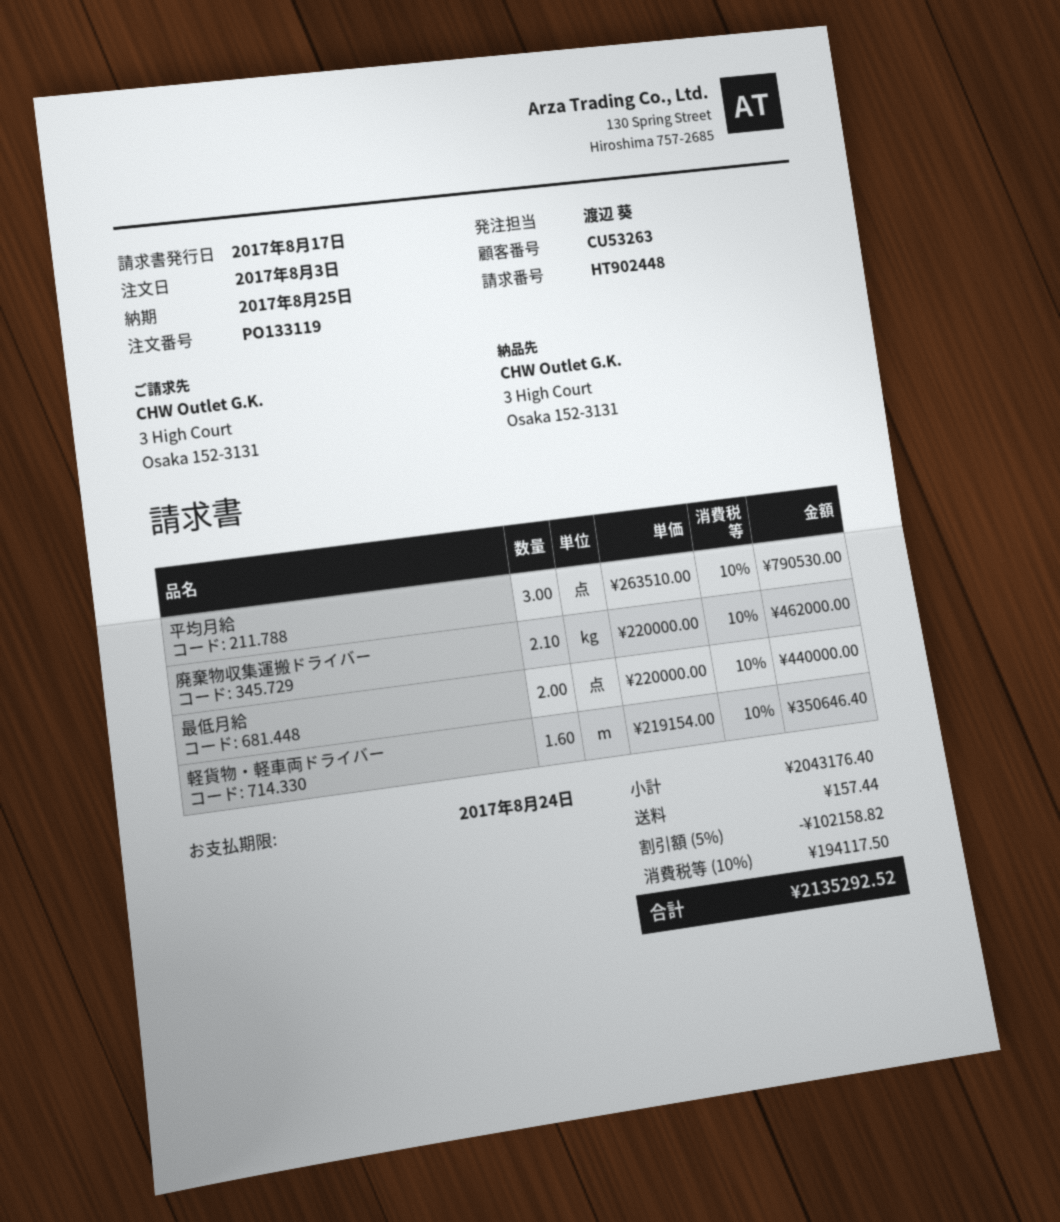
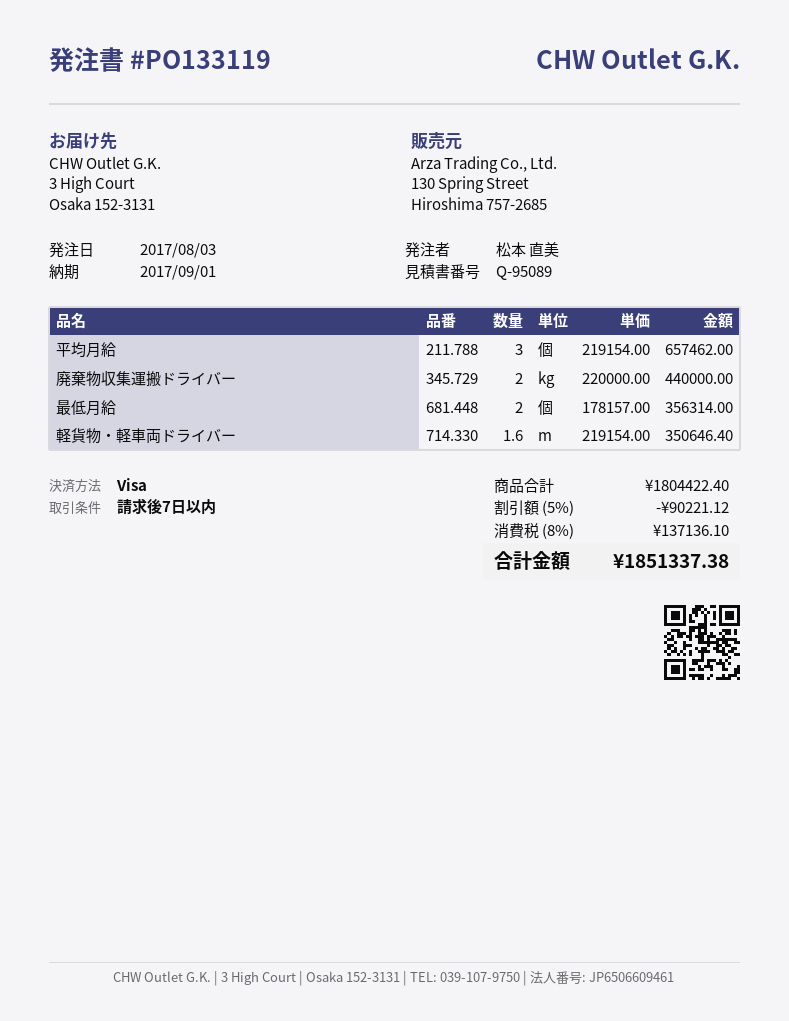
delivery date: 2017-08-25 -> 2017-09-01
ordered by: 渡辺 葵 -> 松本 直美
平均月給: 3 x 263510.00 = 790530.00 -> 3 x 219154.00 = 657462.00
廃棄物収集運搬ドライバー: 2.1 x 220000.00 = 462000.00 -> 2 x 220000.00 = 440000.00
最低月給: 2 x 220000.00 = 440000.00 -> 2 x 178157.00 = 356314.00
subtotal: 2043176.40 -> 1804422.40
discount: 5% = 102158.82 -> 5% = 90221.12
shipping: 157.44 -> none
tax: 10% = 194117.50 -> 8% = 137136.10
total: 2135292.52 -> 1851337.38

